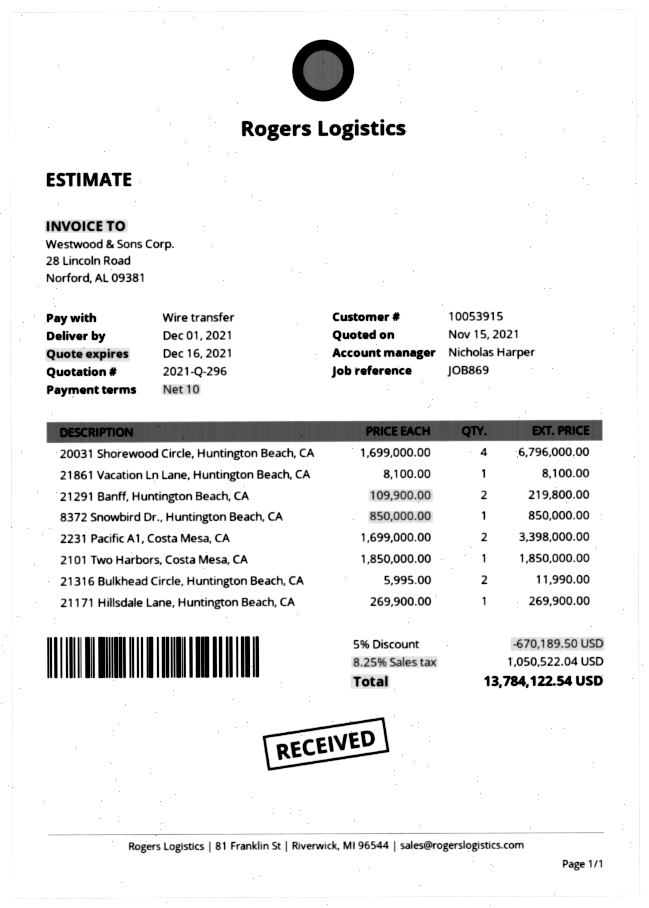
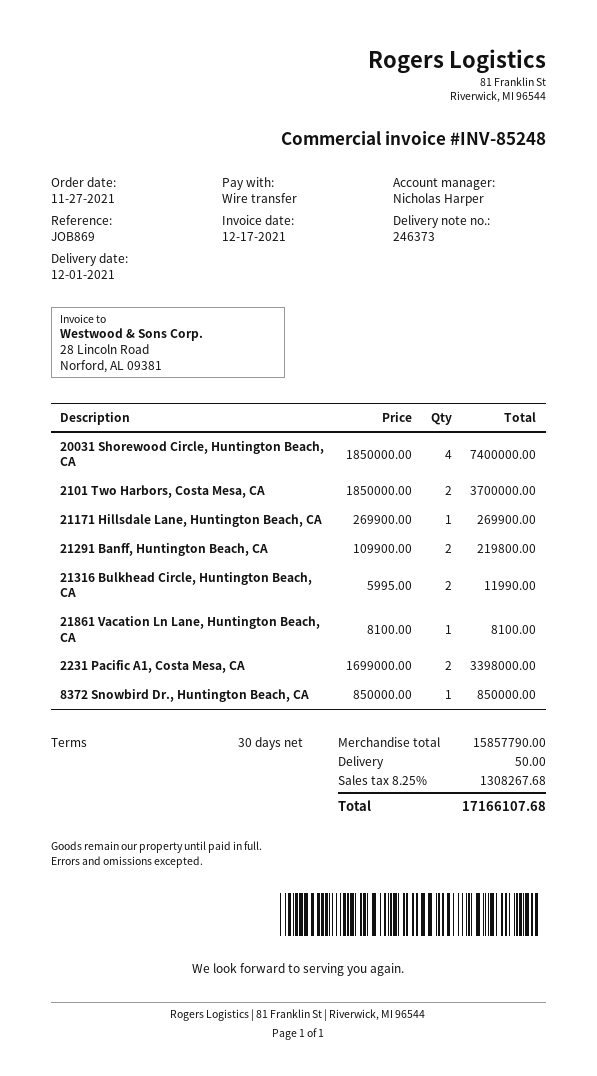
payment terms: 10 days -> 30 days
20031 Shorewood Circle, Huntington Beach, CA: 4 x 1699000.00 = 6796000.00 -> 4 x 1850000.00 = 7400000.00
2101 Two Harbors, Costa Mesa, CA: 1 x 1850000.00 = 1850000.00 -> 2 x 1850000.00 = 3700000.00
discount: 5% = 670189.50 -> none
shipping: none -> 50.00
tax: 8.25% = 1050522.04 -> 8.25% = 1308267.68
total: 13784122.54 -> 17166107.68

